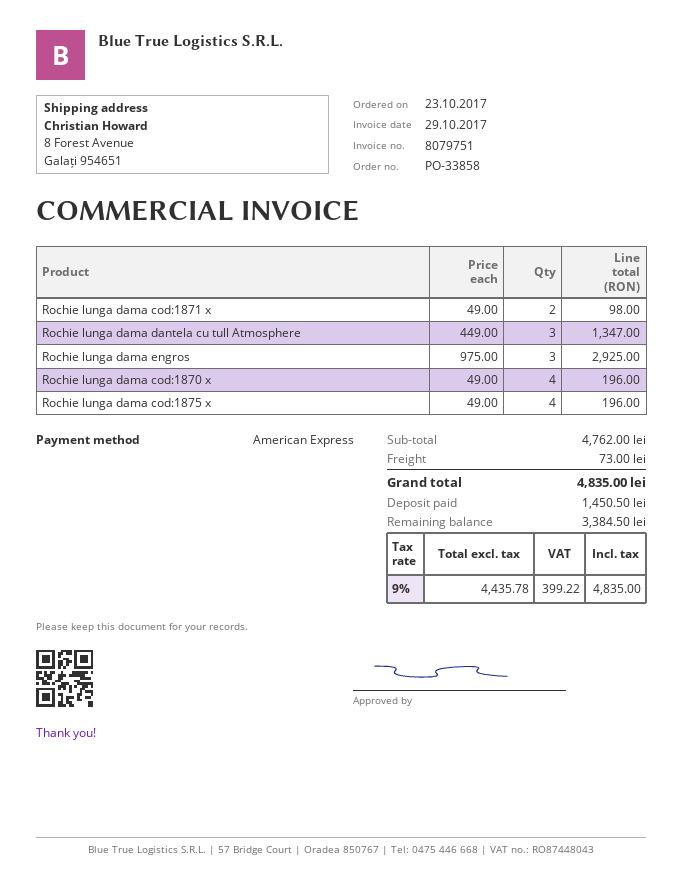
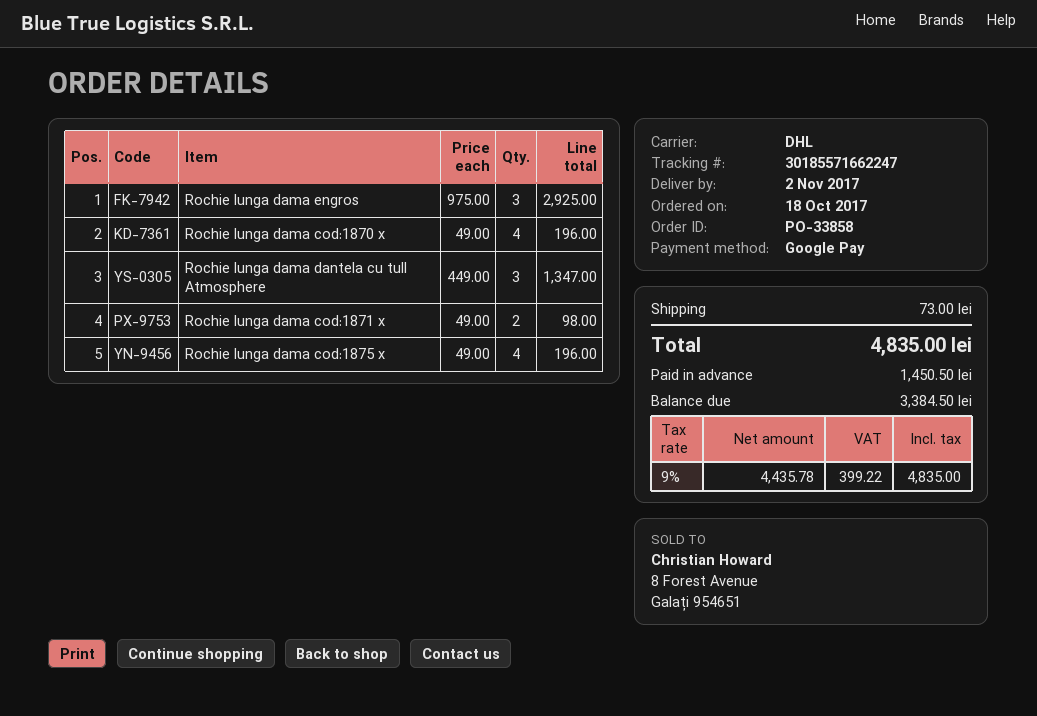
order date: 2017-10-23 -> 2017-10-18
payment method: American Express -> Google Pay

